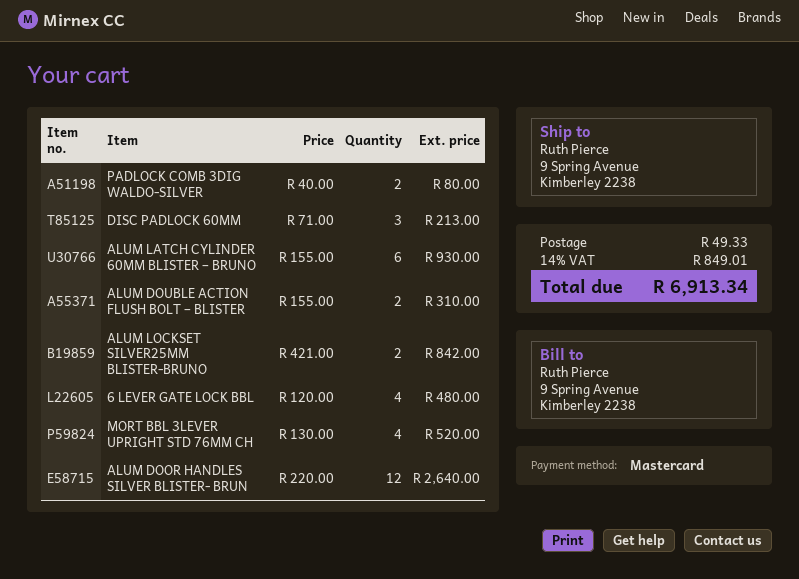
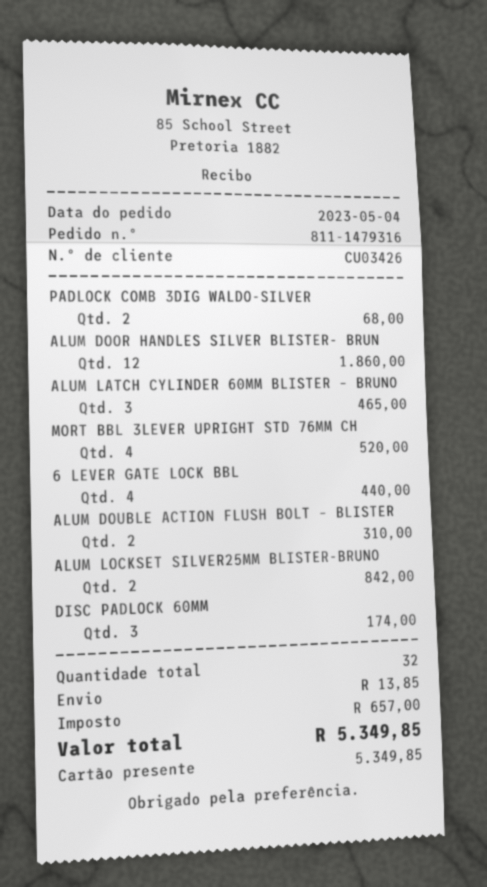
payment method: Mastercard -> gift card
PADLOCK COMB 3DIG WALDO-SILVER: 2 for 80.00 -> 2 for 68.00
DISC PADLOCK 60MM: 3 for 213.00 -> 3 for 174.00
ALUM LATCH CYLINDER 60MM BLISTER – BRUNO: 6 for 930.00 -> 3 for 465.00
6 LEVER GATE LOCK BBL: 4 for 480.00 -> 4 for 440.00
ALUM DOOR HANDLES SILVER BLISTER- BRUN: 12 for 2640.00 -> 12 for 1860.00
shipping: 49.33 -> 13.85
tax: 849.01 -> 657.00
total: 6913.34 -> 5349.85

